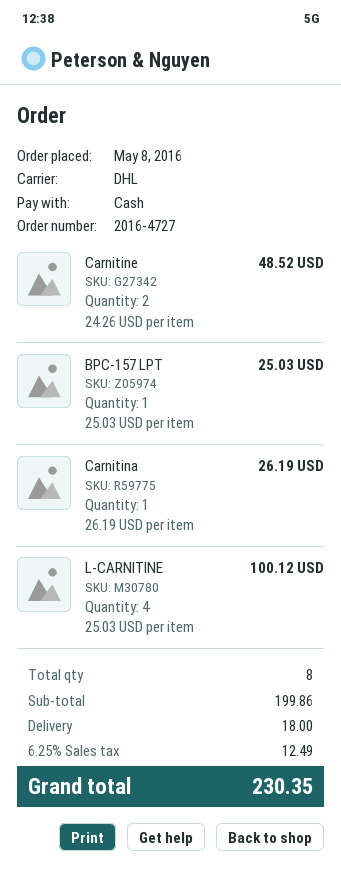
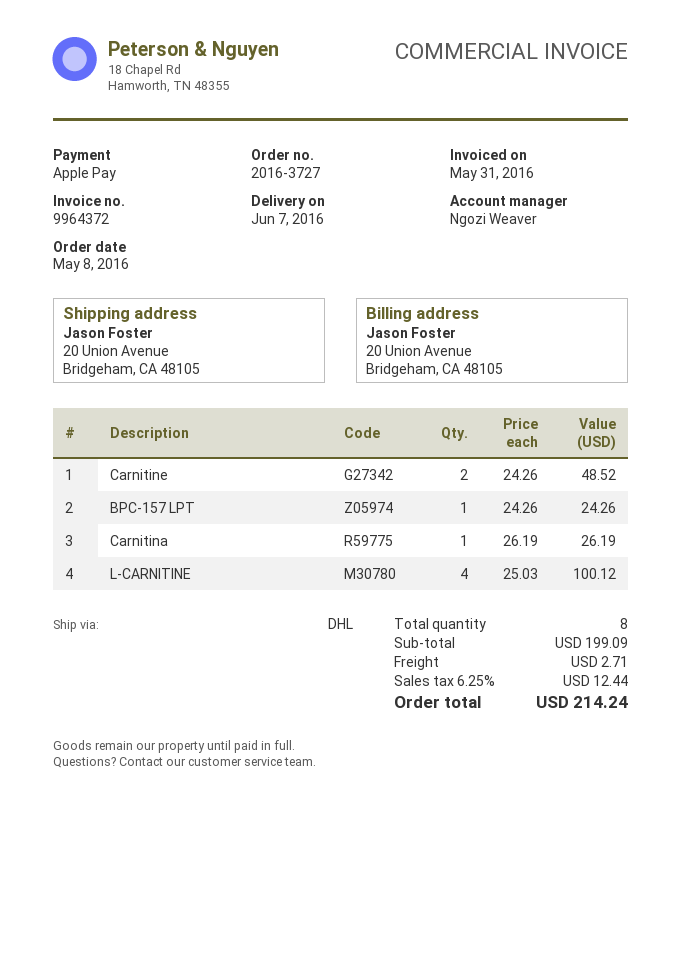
order number: 2016-4727 -> 2016-3727
payment method: cash -> Apple Pay
BPC-157 LPT: 1 x 25.03 = 25.03 -> 1 x 24.26 = 24.26
subtotal: 199.86 -> 199.09
shipping: 18.00 -> 2.71
tax: 6.25% = 12.49 -> 6.25% = 12.44
total: 230.35 -> 214.24

